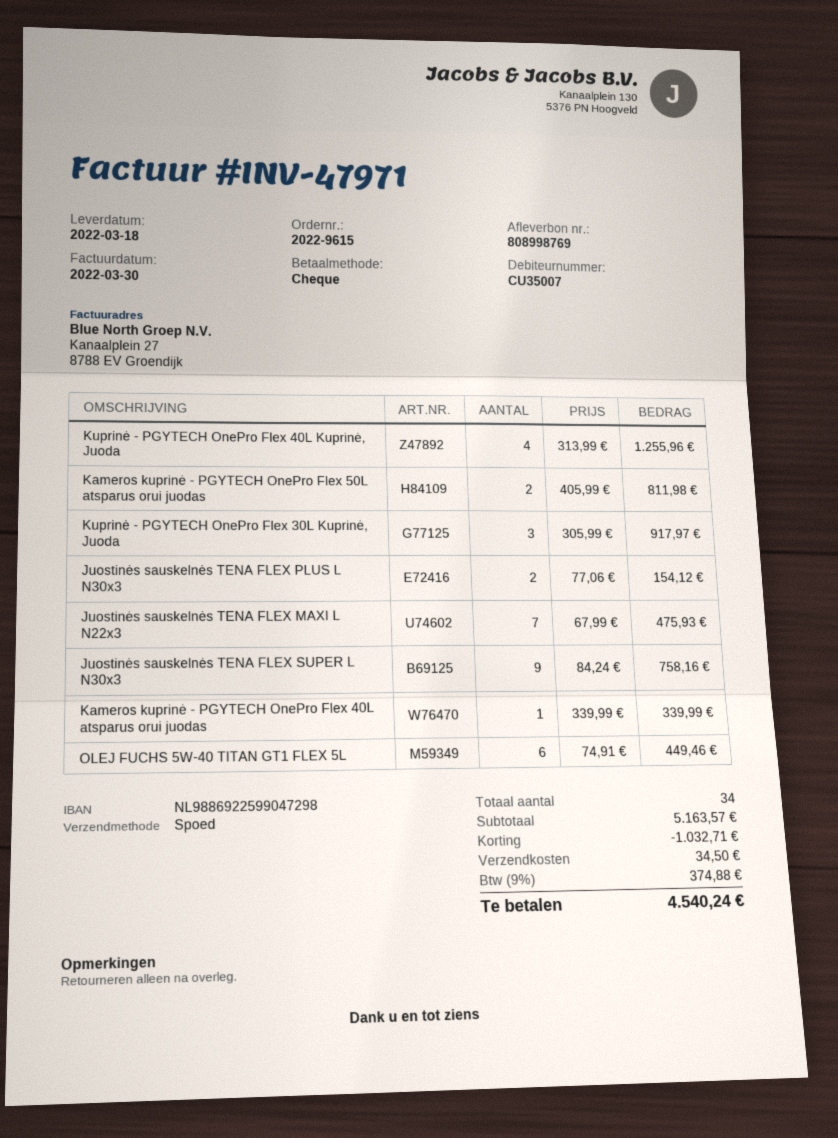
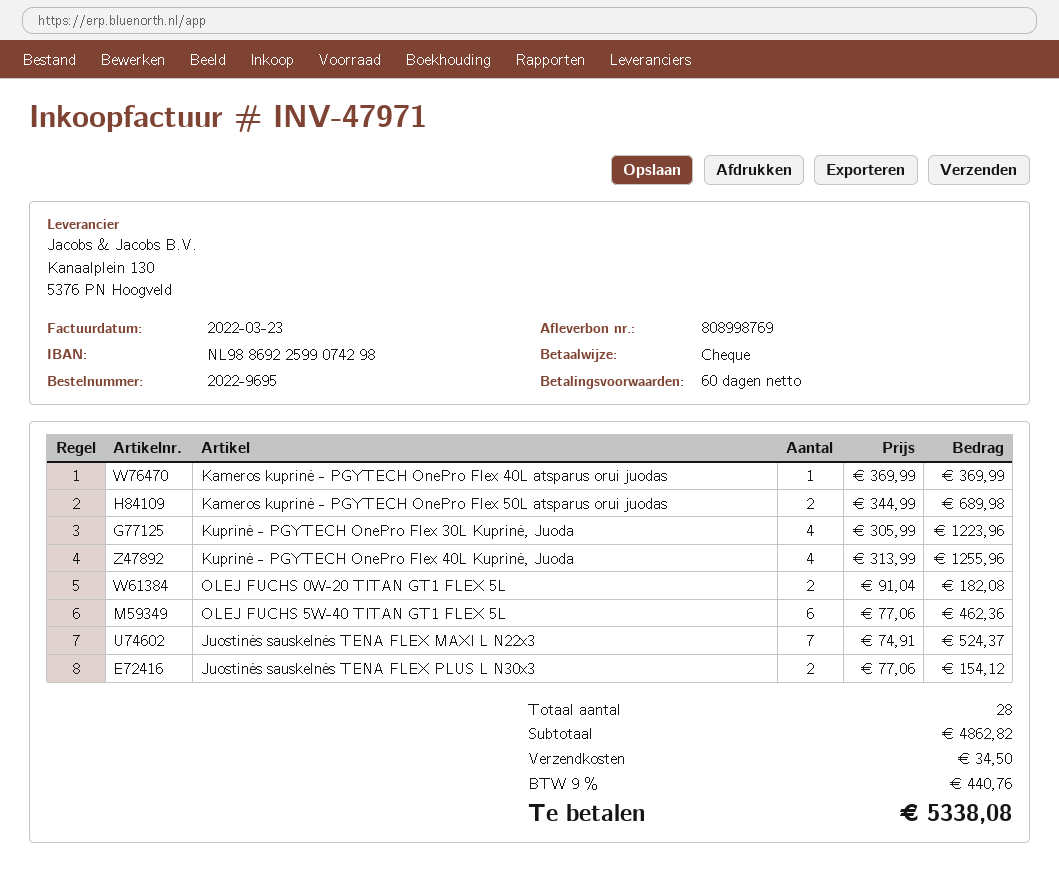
order number: 2022-9615 -> 2022-9695
invoice date: 2022-03-30 -> 2022-03-23
bank account: NL9886922599047298 -> NL9886922599074298
Kameros kuprinė - PGYTECH OnePro Flex 50L atsparus orui juodas: 2 x 405.99 = 811.98 -> 2 x 344.99 = 689.98
Kuprinė - PGYTECH OnePro Flex 30L Kuprinė, Juoda: 3 x 305.99 = 917.97 -> 4 x 305.99 = 1223.96
Juostinės sauskelnės TENA FLEX MAXI L N22x3: 7 x 67.99 = 475.93 -> 7 x 74.91 = 524.37
Juostinės sauskelnės TENA FLEX SUPER L N30x3: 9 x 84.24 = 758.16 -> none
Kameros kuprinė - PGYTECH OnePro Flex 40L atsparus orui juodas: 1 x 339.99 = 339.99 -> 1 x 369.99 = 369.99
OLEJ FUCHS 5W-40 TITAN GT1 FLEX 5L: 6 x 74.91 = 449.46 -> 6 x 77.06 = 462.36
OLEJ FUCHS 0W-20 TITAN GT1 FLEX 5L: none -> 2 x 91.04 = 182.08
total quantity: 34 -> 28
subtotal: 5163.57 -> 4862.82
discount: 1032.71 -> none
tax: 9% = 374.88 -> 9% = 440.76
total: 4540.24 -> 5338.08

